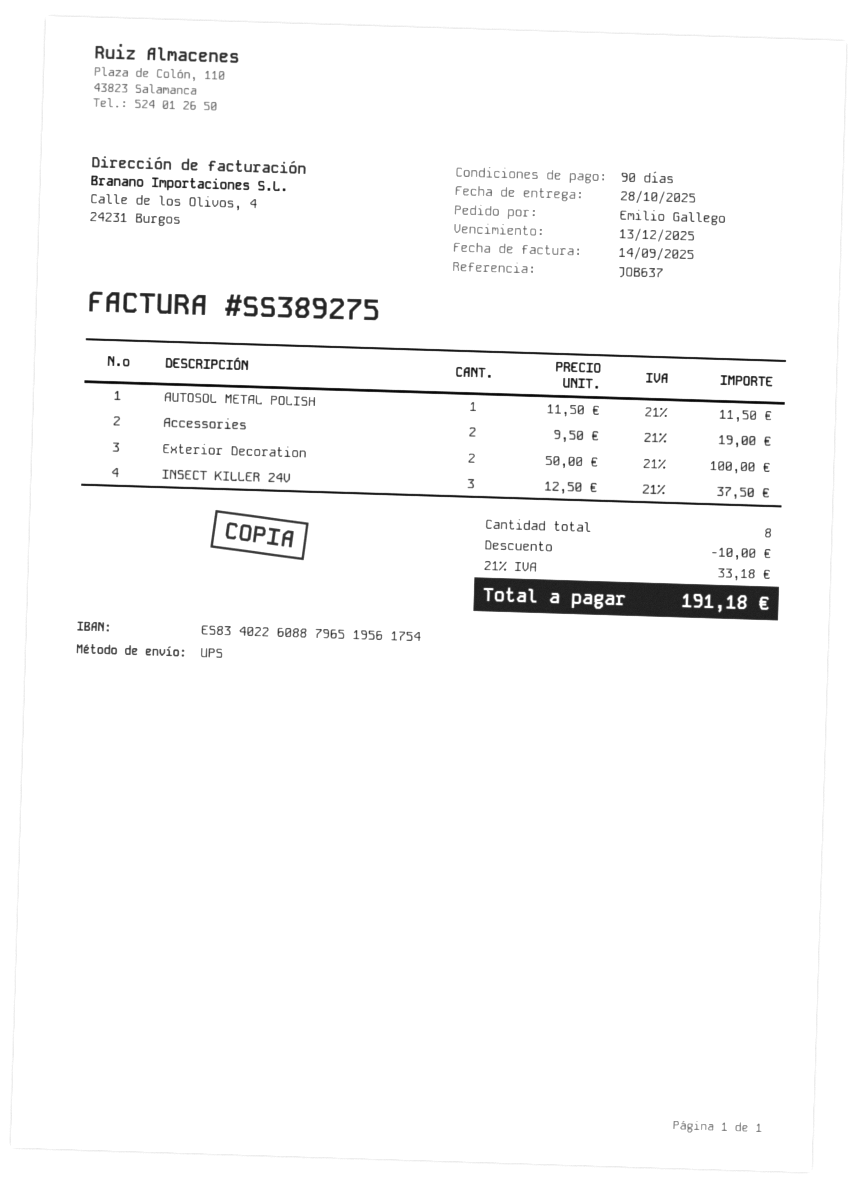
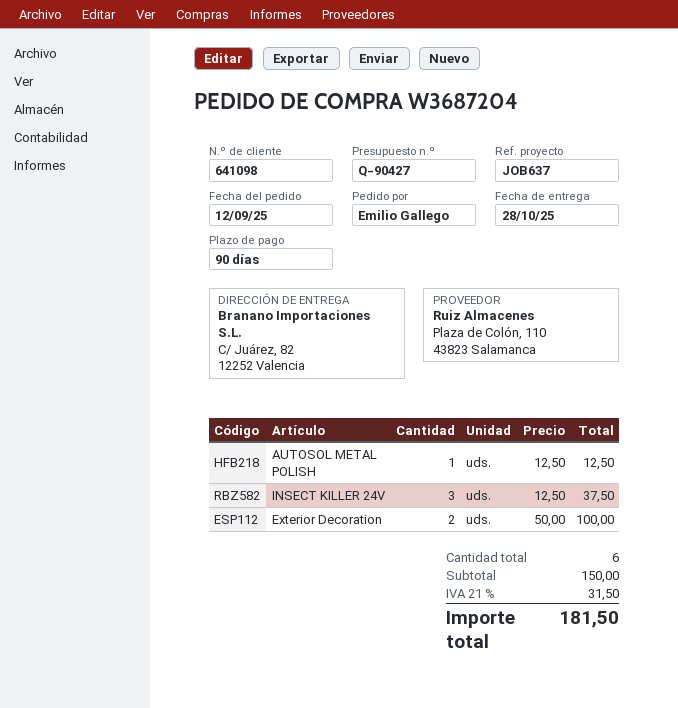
AUTOSOL METAL POLISH: 1 x 11.50 = 11.50 -> 1 x 12.50 = 12.50
Accessories: 2 x 9.50 = 19.00 -> none
total quantity: 8 -> 6
discount: 10.00 -> none
tax: 21% = 33.18 -> 21% = 31.50
total: 191.18 -> 181.50

